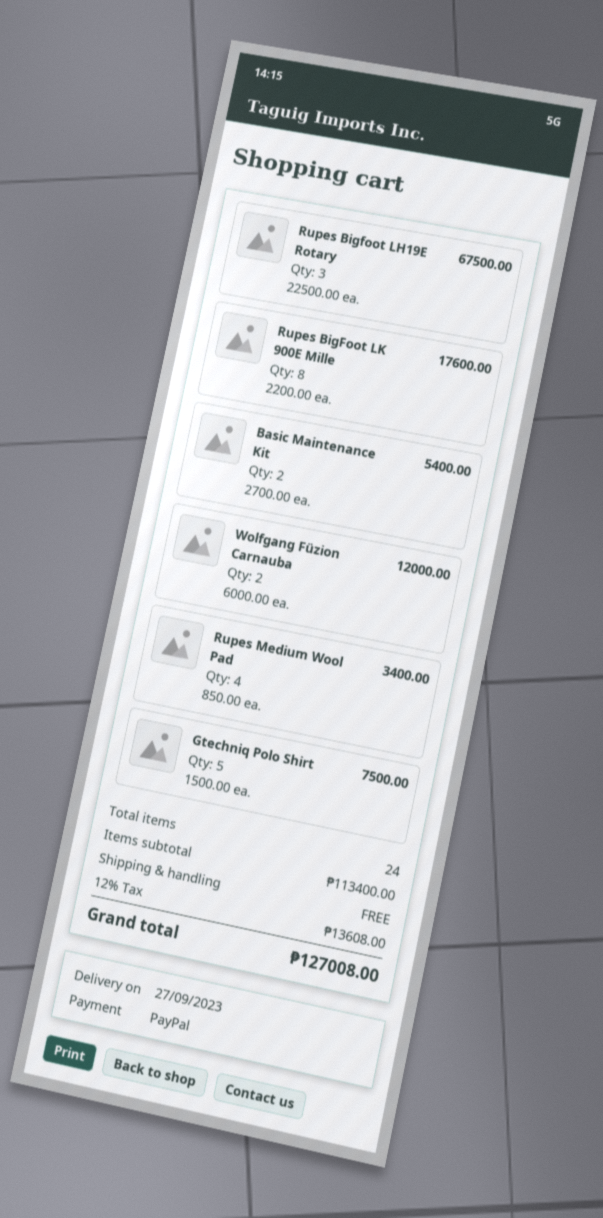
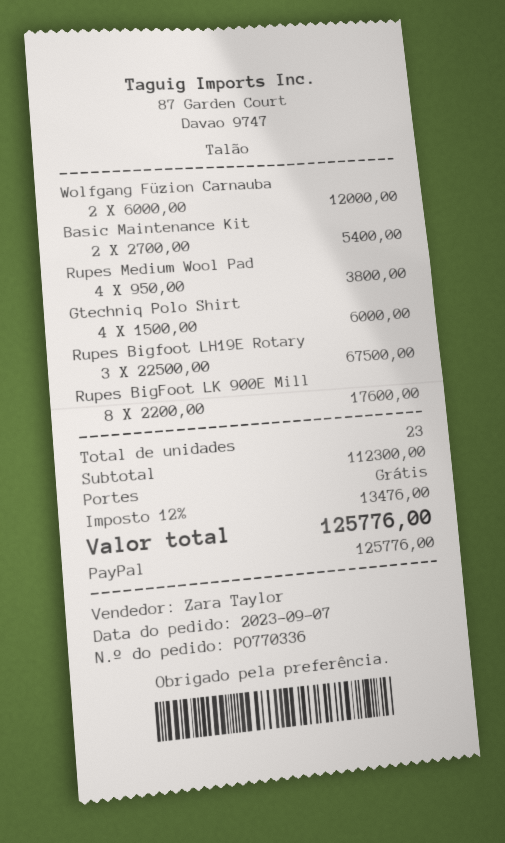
Rupes Medium Wool Pad: 4 x 850.00 = 3400.00 -> 4 x 950.00 = 3800.00
Gtechniq Polo Shirt: 5 x 1500.00 = 7500.00 -> 4 x 1500.00 = 6000.00
total quantity: 24 -> 23
subtotal: 113400.00 -> 112300.00
tax: 12% = 13608.00 -> 12% = 13476.00
total: 127008.00 -> 125776.00

